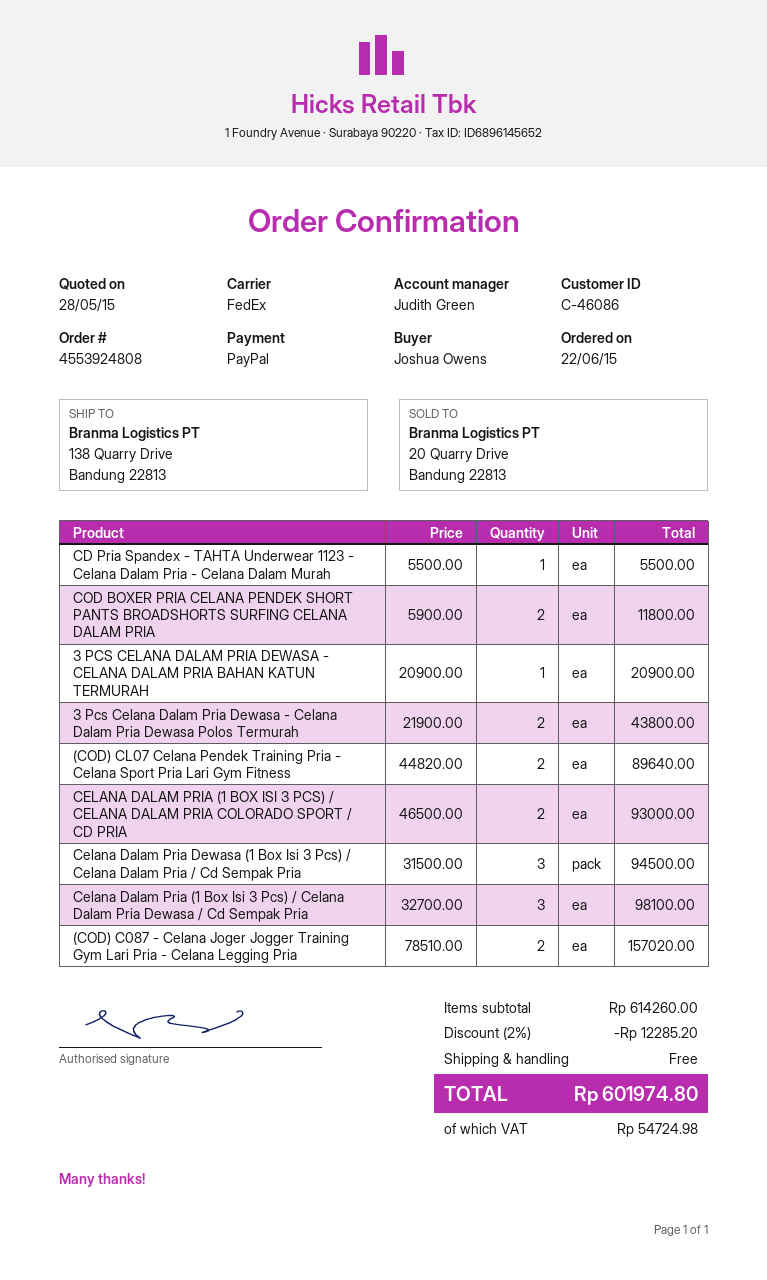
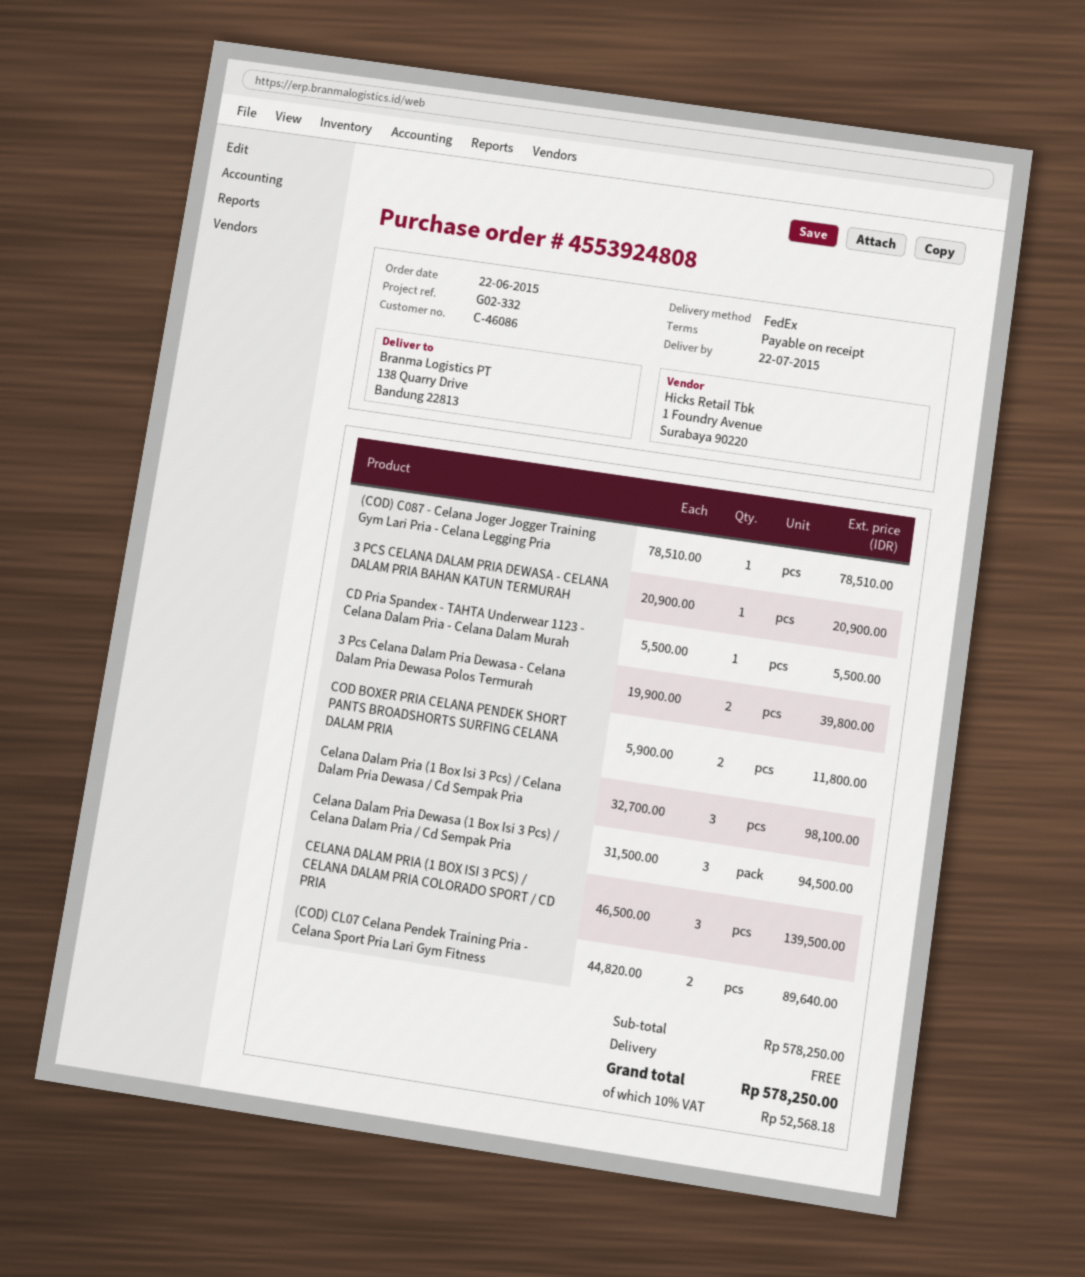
3 Pcs Celana Dalam Pria Dewasa - Celana Dalam Pria Dewasa Polos Termurah: 2 x 21900.00 = 43800.00 -> 2 x 19900.00 = 39800.00
CELANA DALAM PRIA (1 BOX ISI 3 PCS) / CELANA DALAM PRIA COLORADO SPORT / CD PRIA: 2 x 46500.00 = 93000.00 -> 3 x 46500.00 = 139500.00
(COD) C087 - Celana Joger Jogger Training Gym Lari Pria - Celana Legging Pria: 2 x 78510.00 = 157020.00 -> 1 x 78510.00 = 78510.00
subtotal: 614260.00 -> 578250.00
discount: 2% = 12285.20 -> none
tax: 54724.98 -> 52568.18
total: 601974.80 -> 578250.00

